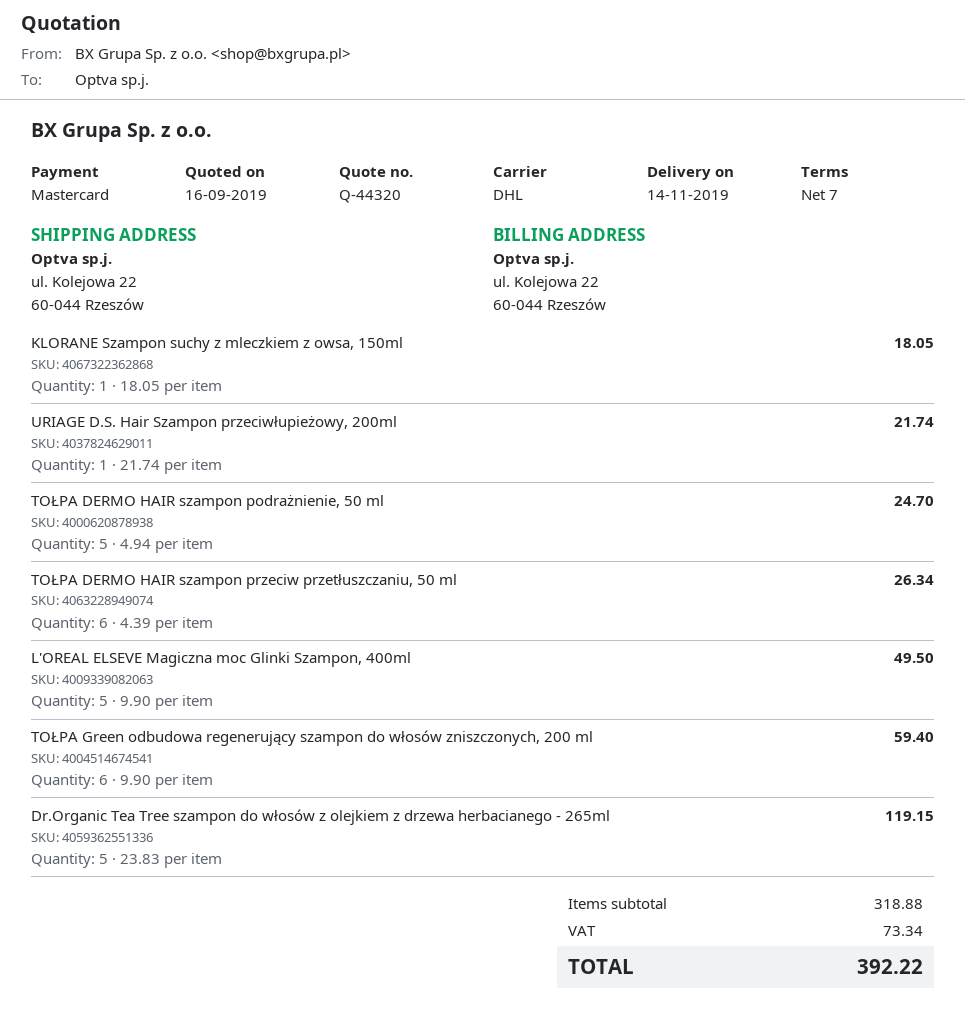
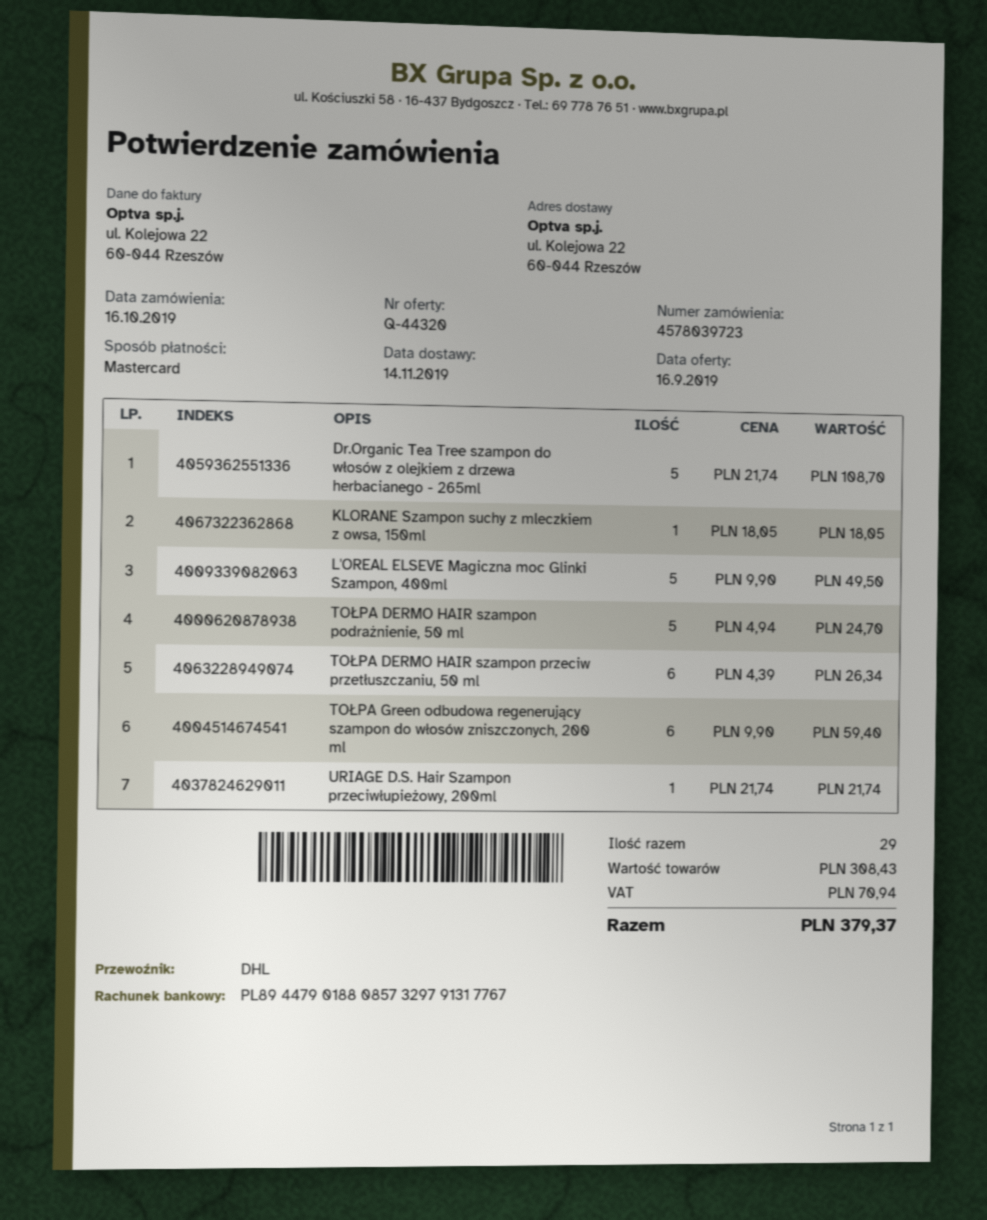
Dr.Organic Tea Tree szampon do włosów z olejkiem z drzewa herbacianego - 265ml: 5 x 23.83 = 119.15 -> 5 x 21.74 = 108.70
subtotal: 318.88 -> 308.43
tax: 73.34 -> 70.94
total: 392.22 -> 379.37

